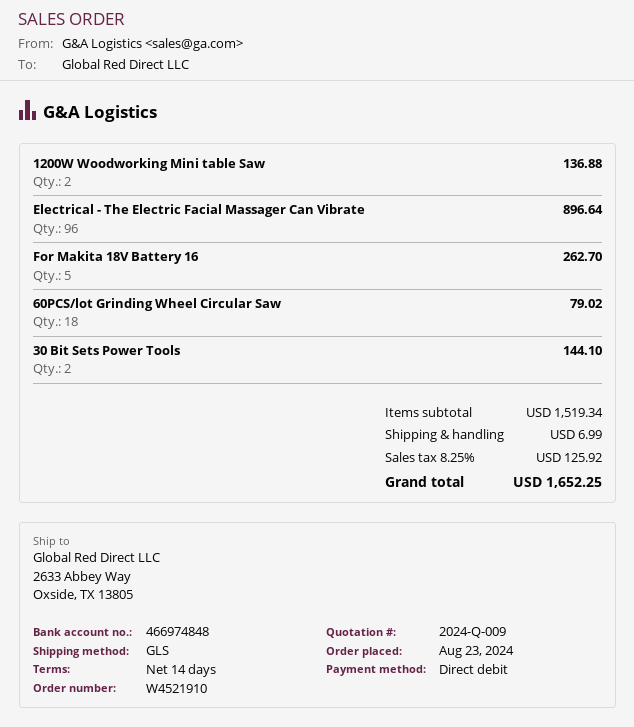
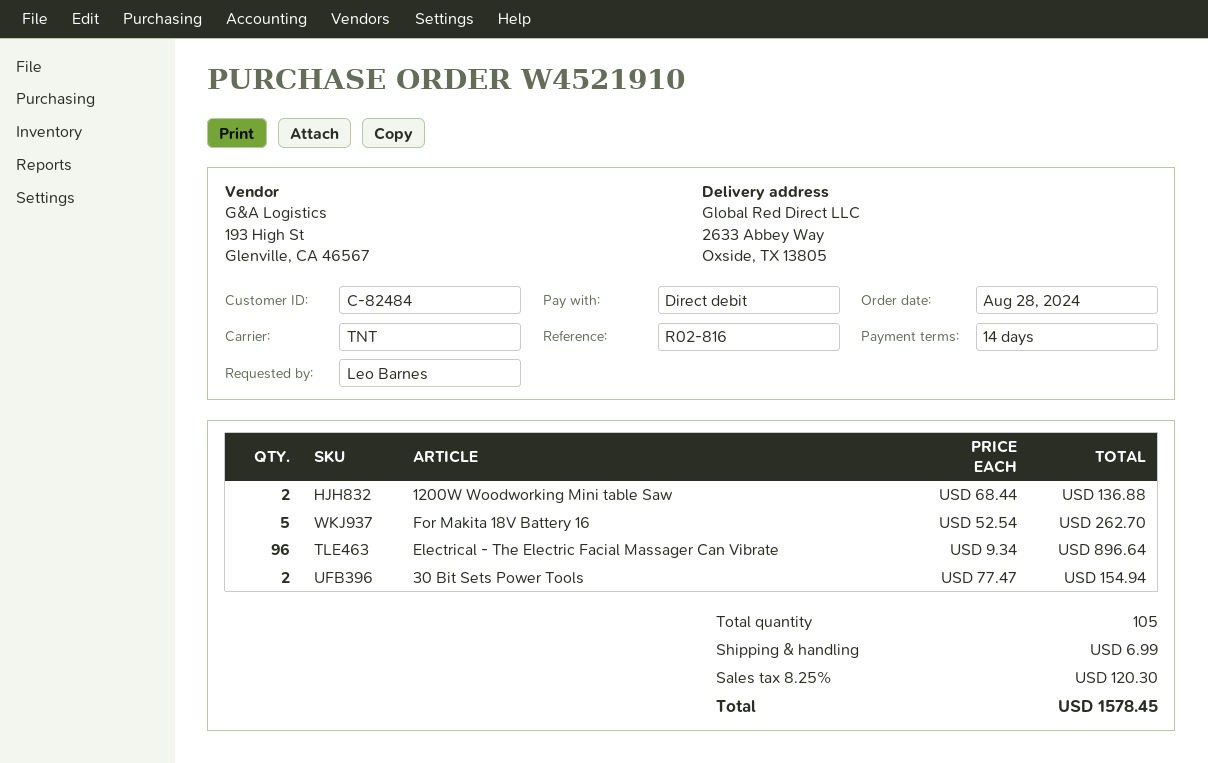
order date: 2024-08-23 -> 2024-08-28
shipping method: GLS -> TNT
60PCS/lot Grinding Wheel Circular Saw: 18 for 79.02 -> none
30 Bit Sets Power Tools: 2 for 144.10 -> 2 for 154.94
tax: 8.25% = 125.92 -> 8.25% = 120.30
total: 1652.25 -> 1578.45

